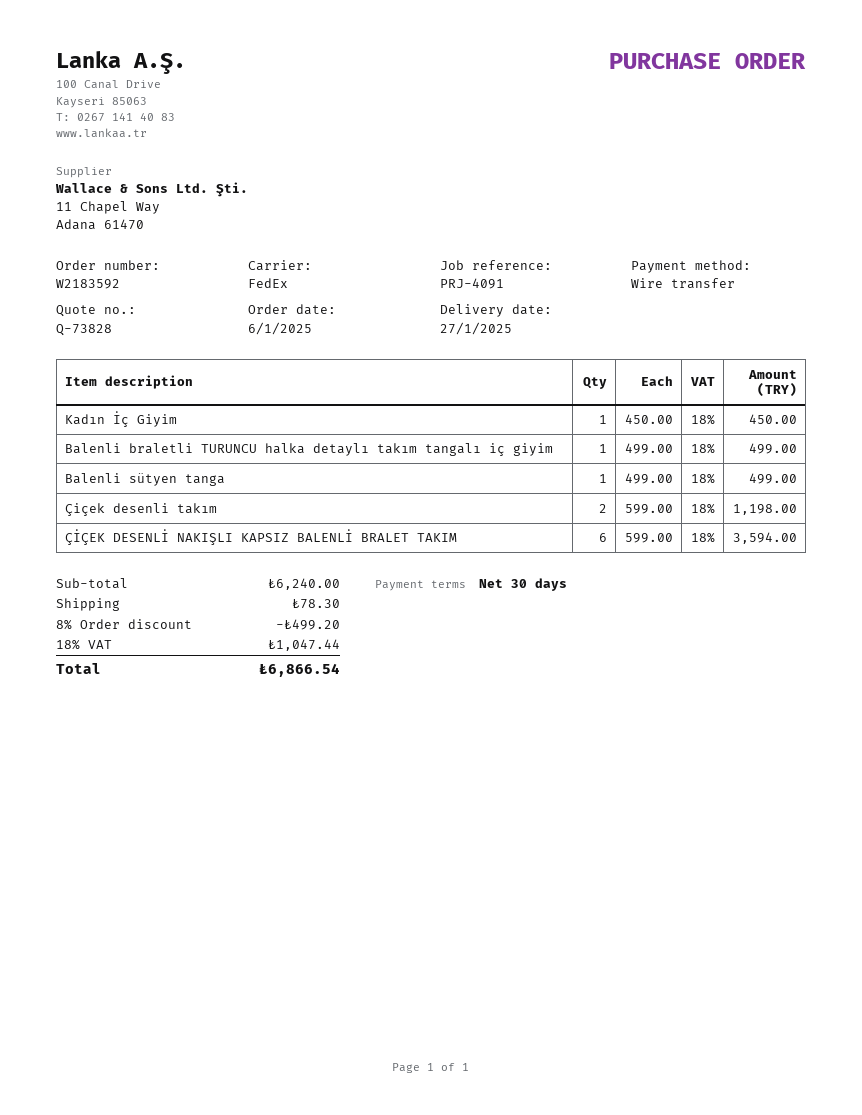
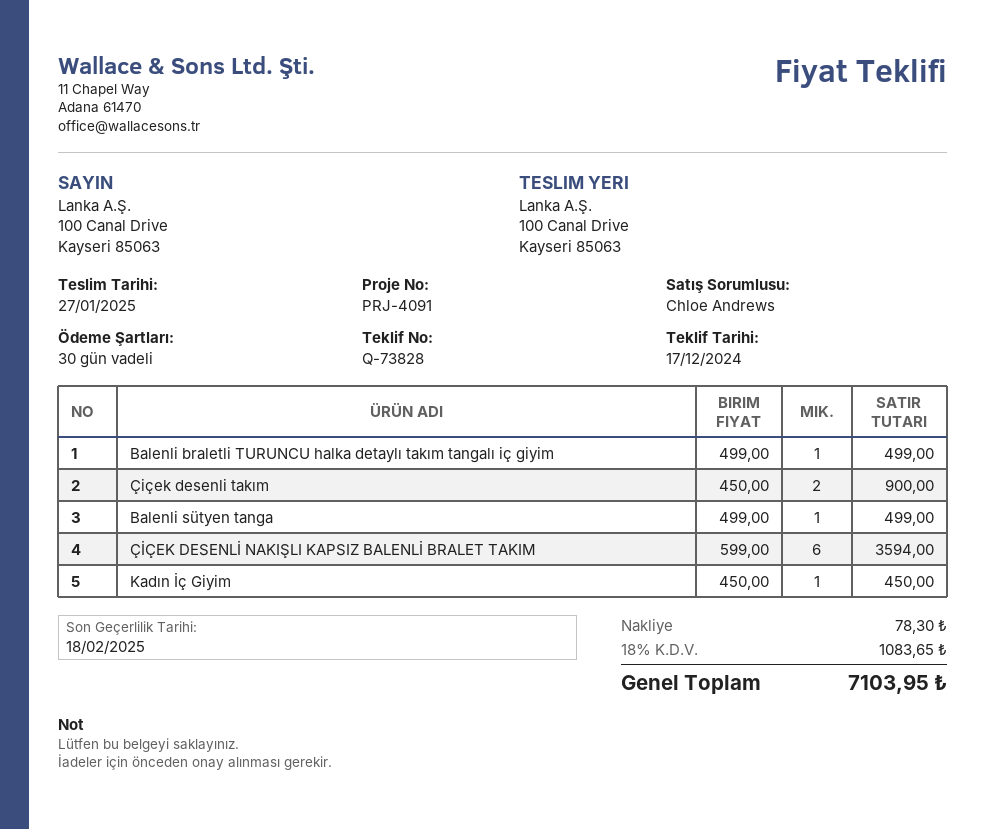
Çiçek desenli takım: 2 x 599.00 = 1198.00 -> 2 x 450.00 = 900.00
discount: 8% = 499.20 -> none
tax: 18% = 1047.44 -> 18% = 1083.65
total: 6866.54 -> 7103.95

